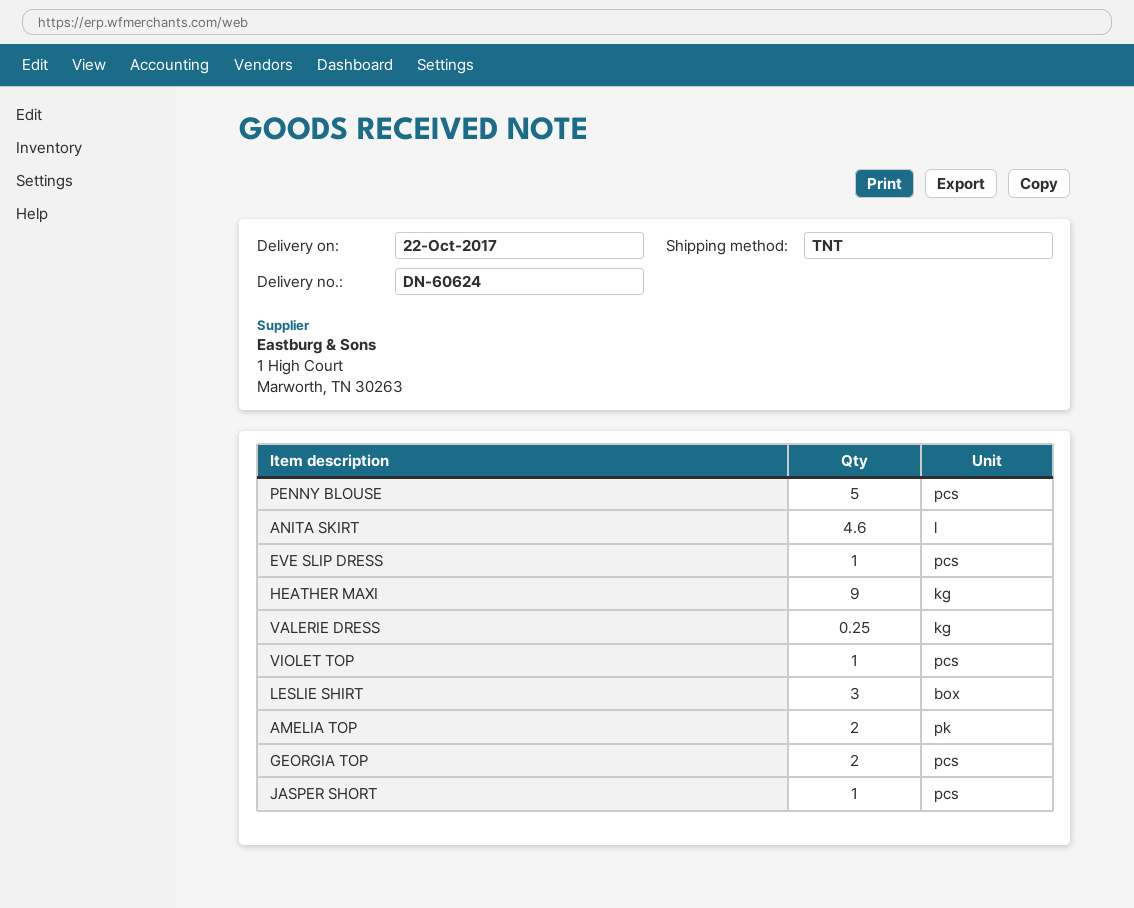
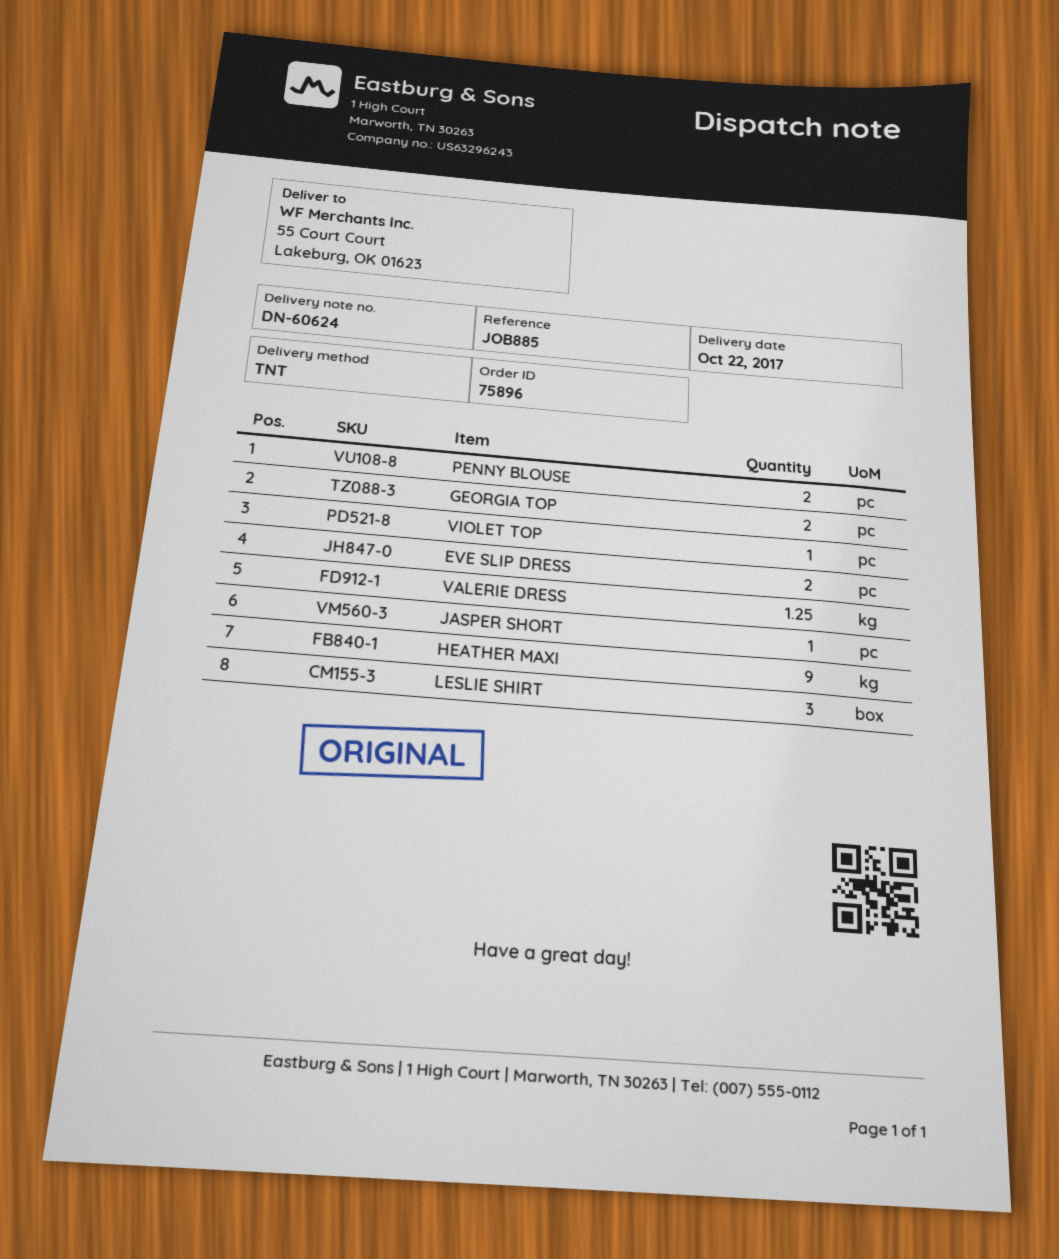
PENNY BLOUSE: 5 -> 2
ANITA SKIRT: 4.6 -> none
EVE SLIP DRESS: 1 -> 2
VALERIE DRESS: 0.25 -> 1.25
AMELIA TOP: 2 -> none

